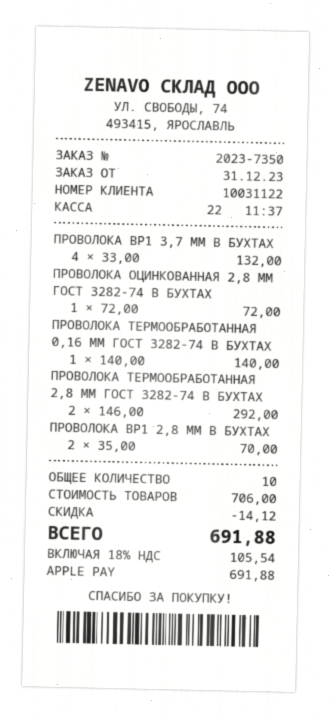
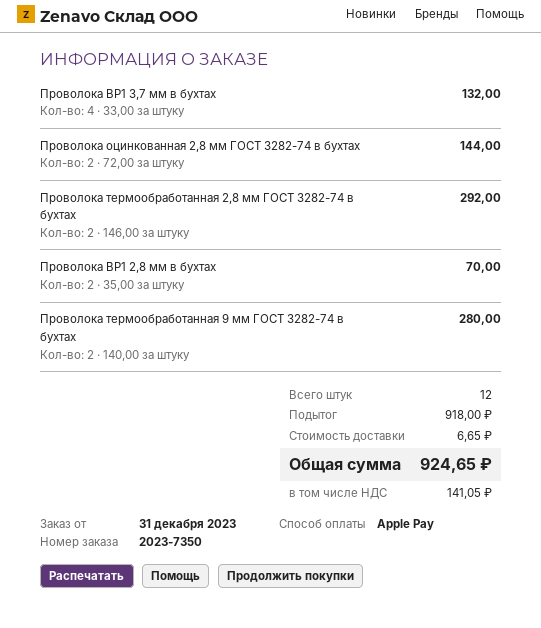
ПРОВОЛОКА ОЦИНКОВАННАЯ 2,8 ММ ГОСТ 3282-74 В БУХТАХ: 1 x 72.00 = 72.00 -> 2 x 72.00 = 144.00
ПРОВОЛОКА ТЕРМООБРАБОТАННАЯ 0,16 ММ ГОСТ 3282-74 В БУХТАХ: 1 x 140.00 = 140.00 -> none
Проволока термообработанная 9 мм ГОСТ 3282-74 в бухтах: none -> 2 x 140.00 = 280.00
total quantity: 10 -> 12
subtotal: 706.00 -> 918.00
discount: 14.12 -> none
shipping: none -> 6.65
tax: 105.54 -> 141.05
total: 691.88 -> 924.65

